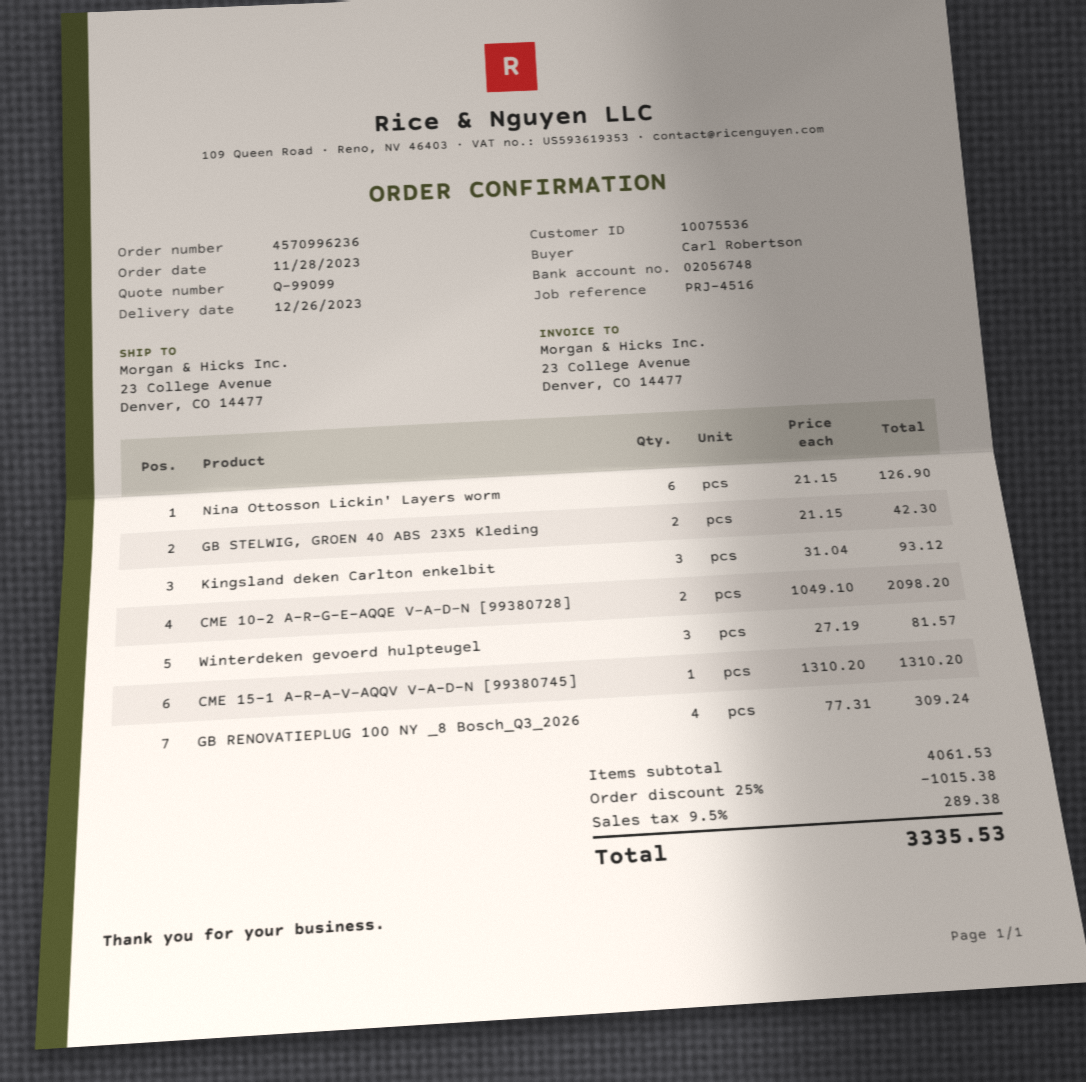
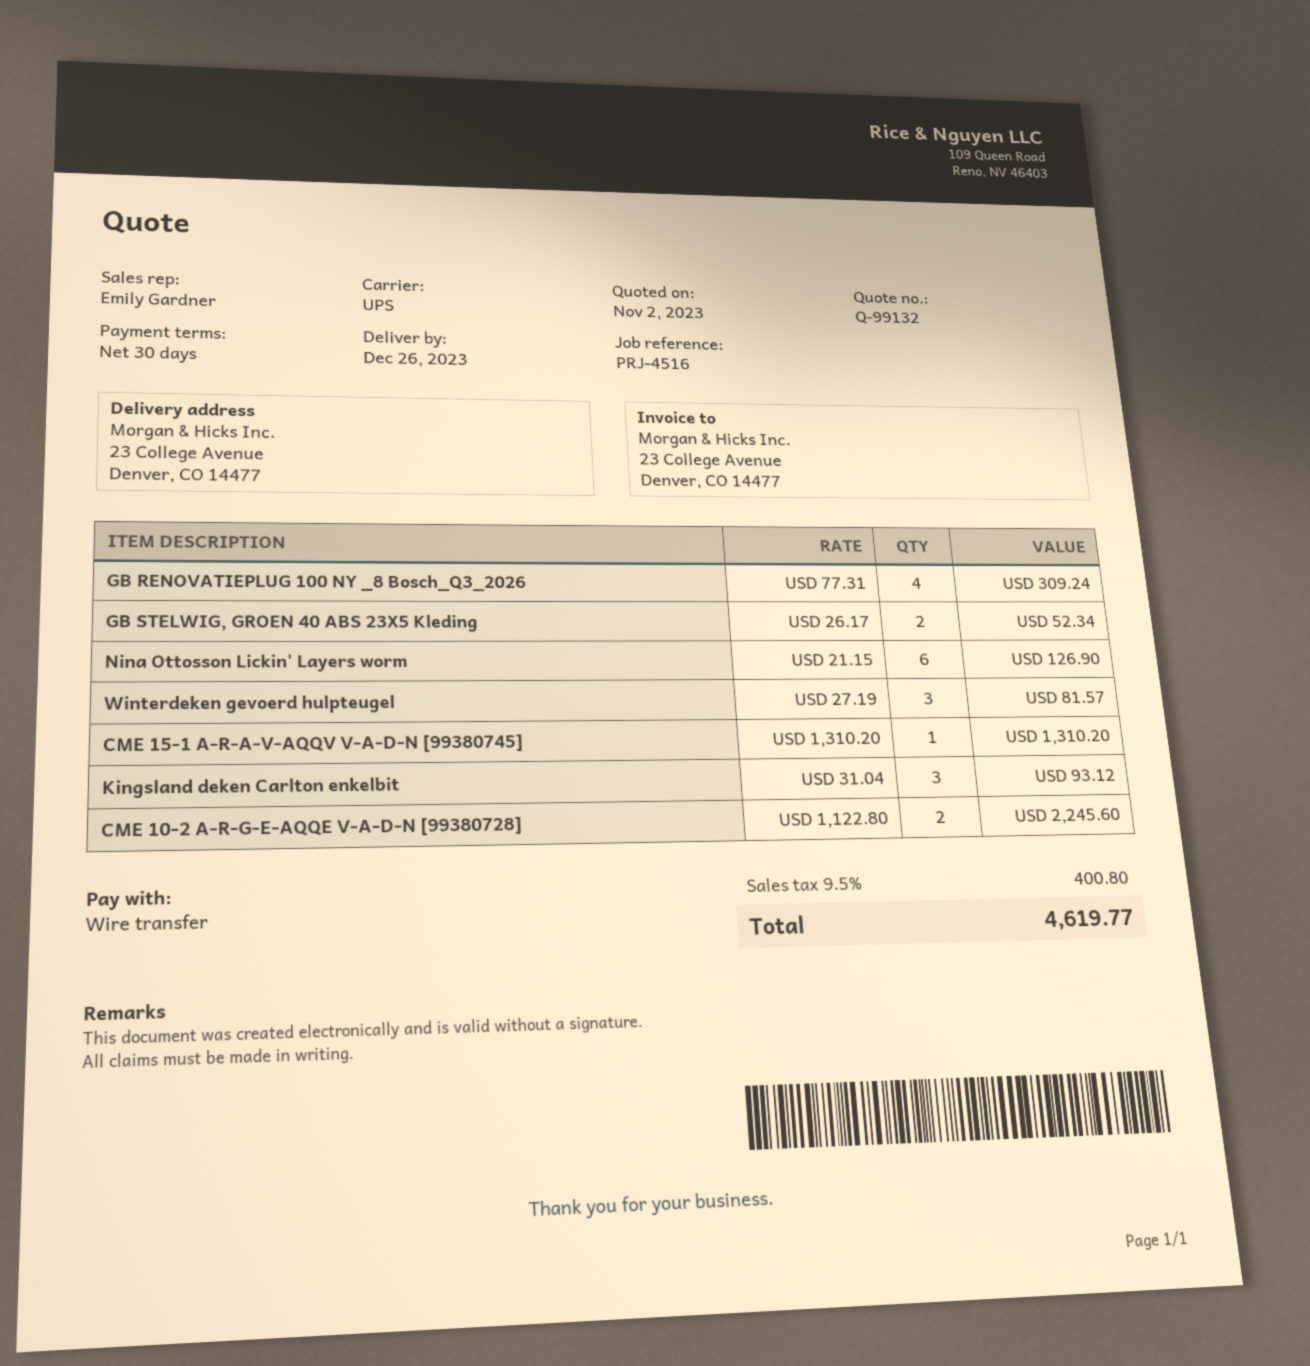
quote number: Q-99099 -> Q-99132
GB STELWIG, GROEN 40 ABS 23X5 Kleding: 2 x 21.15 = 42.30 -> 2 x 26.17 = 52.34
CME 10-2 A-R-G-E-AQQE V-A-D-N [99380728]: 2 x 1049.10 = 2098.20 -> 2 x 1122.80 = 2245.60
discount: 25% = 1015.38 -> none
tax: 9.5% = 289.38 -> 9.5% = 400.80
total: 3335.53 -> 4619.77

